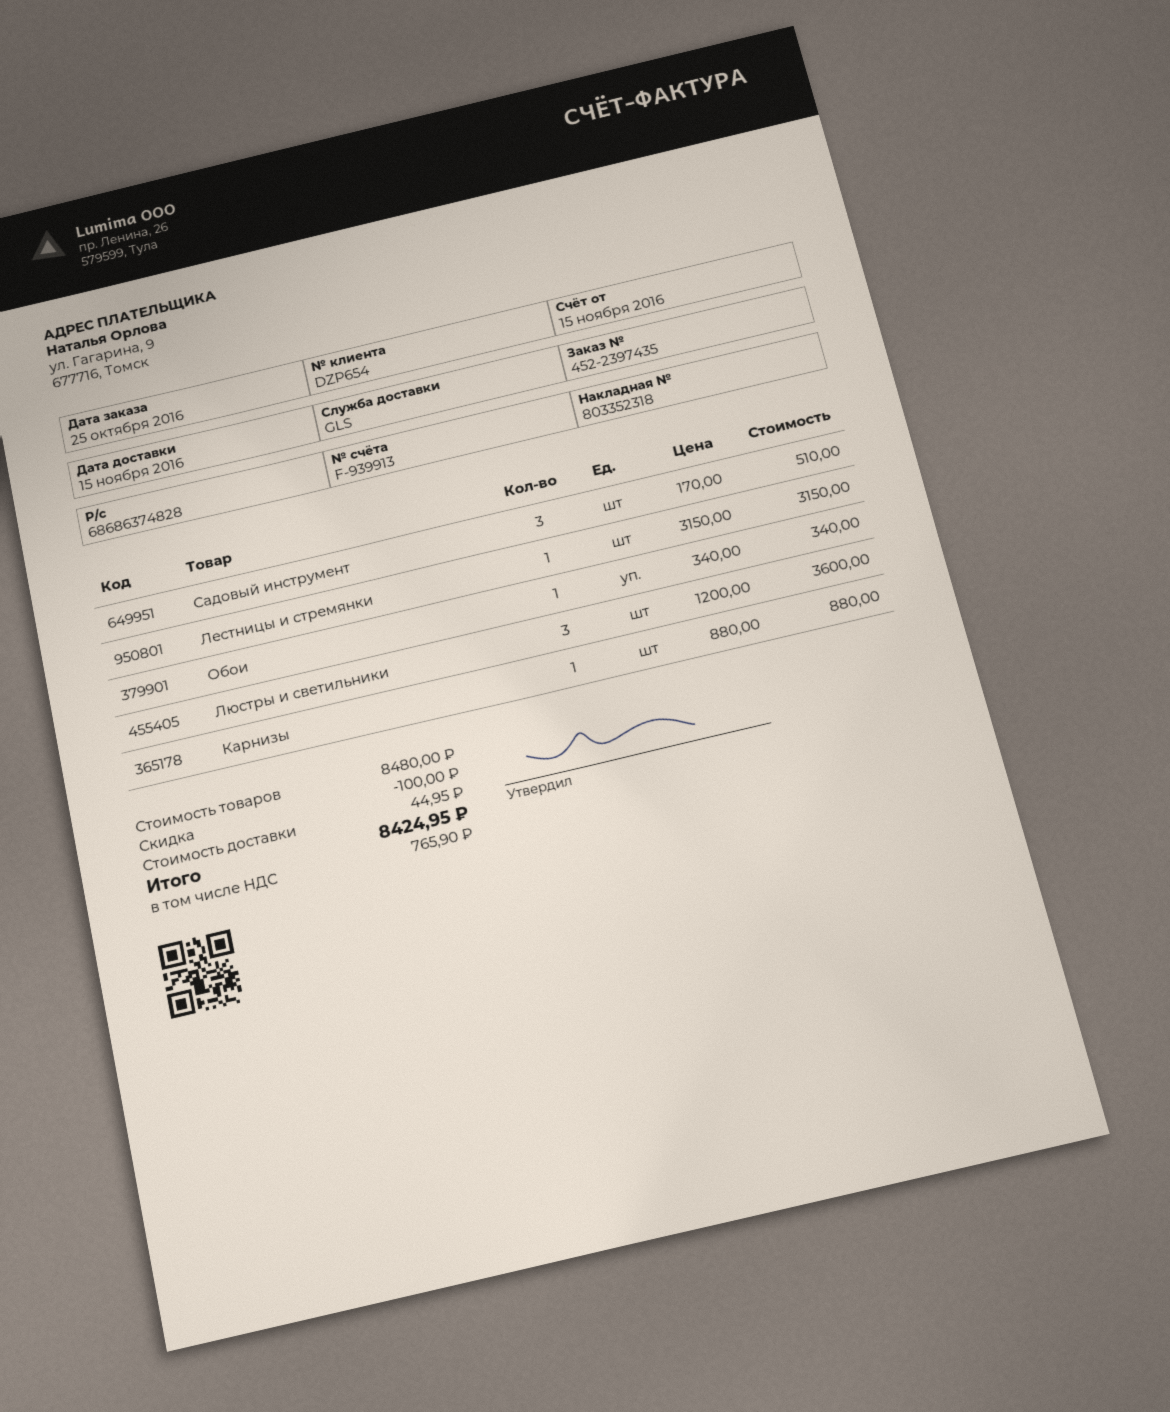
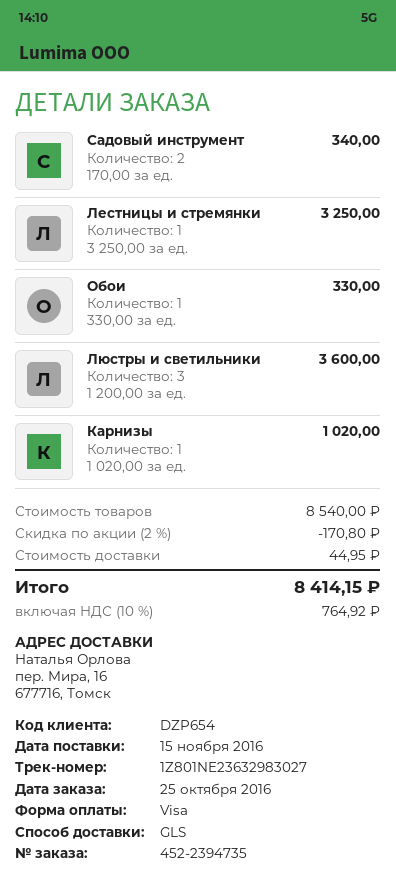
order number: 452-2397435 -> 452-2394735
Садовый инструмент: 3 x 170.00 = 510.00 -> 2 x 170.00 = 340.00
Лестницы и стремянки: 1 x 3150.00 = 3150.00 -> 1 x 3250.00 = 3250.00
Обои: 1 x 340.00 = 340.00 -> 1 x 330.00 = 330.00
Карнизы: 1 x 880.00 = 880.00 -> 1 x 1020.00 = 1020.00
subtotal: 8480.00 -> 8540.00
discount: 100.00 -> 170.80
tax: 765.90 -> 764.92
total: 8424.95 -> 8414.15

